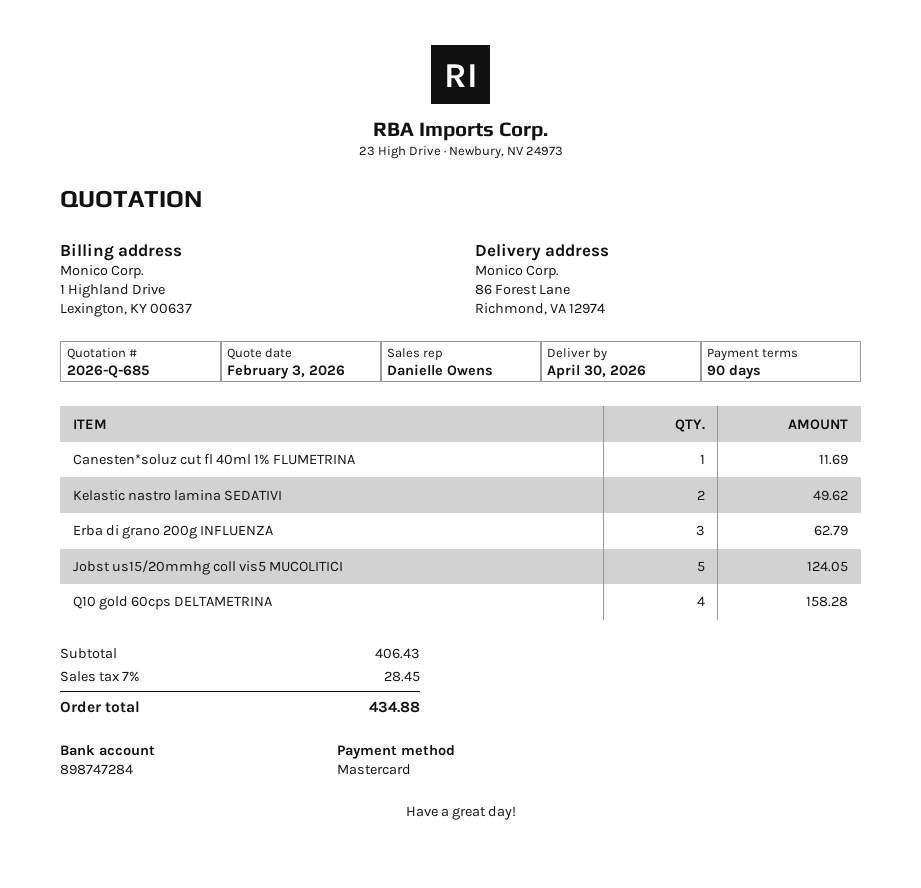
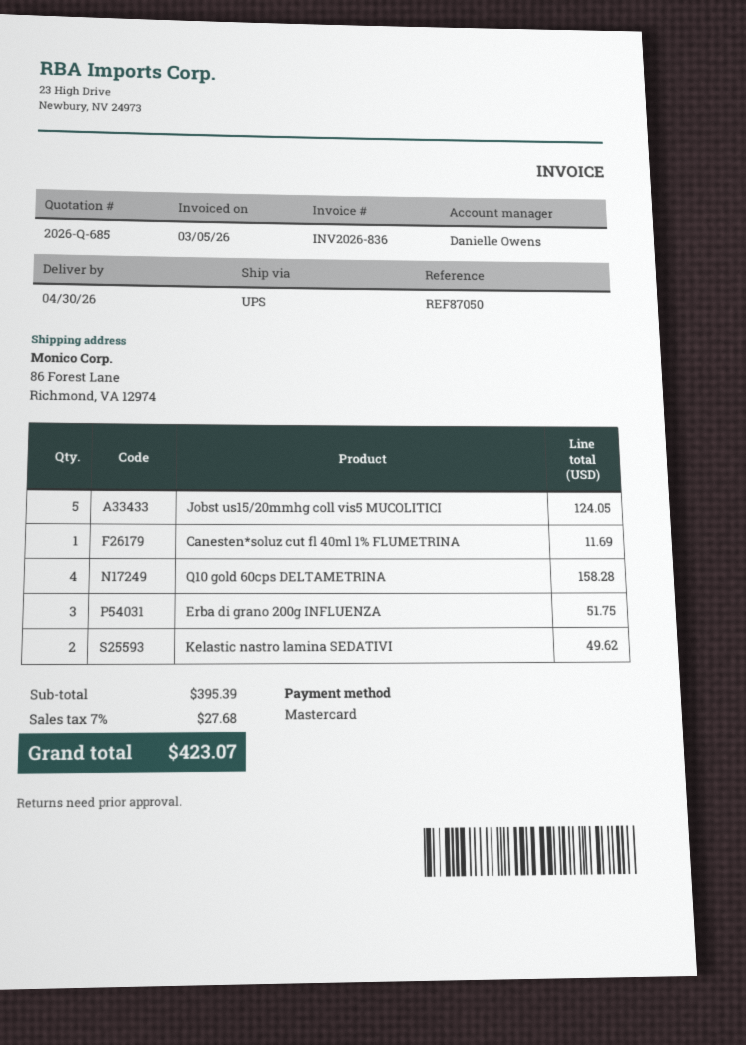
Erba di grano 200g INFLUENZA: 3 for 62.79 -> 3 for 51.75
subtotal: 406.43 -> 395.39
tax: 7% = 28.45 -> 7% = 27.68
total: 434.88 -> 423.07

